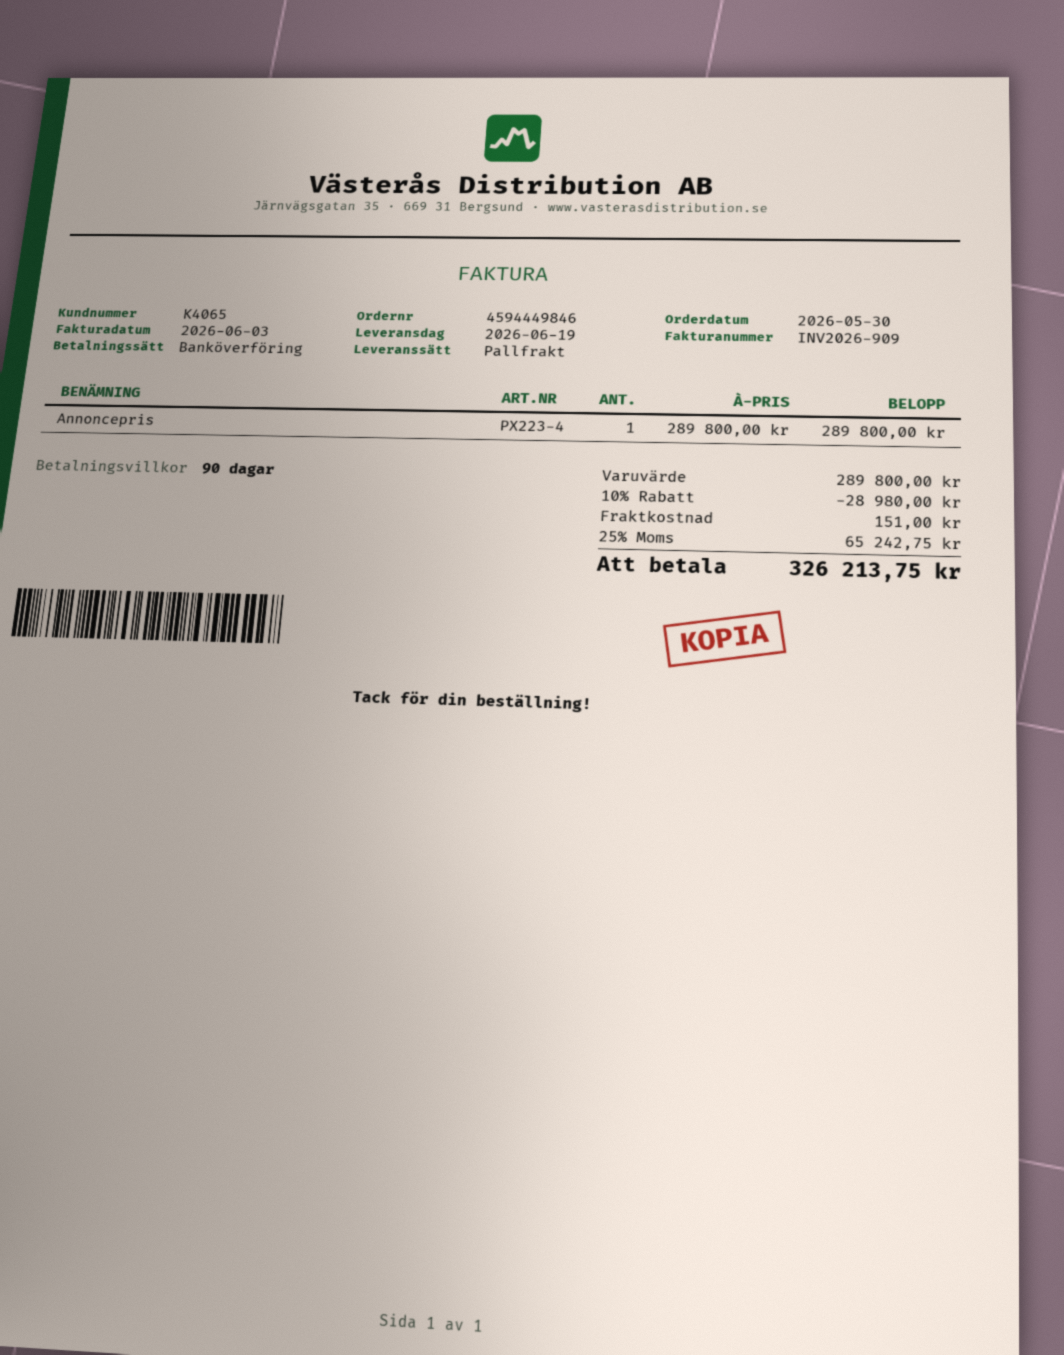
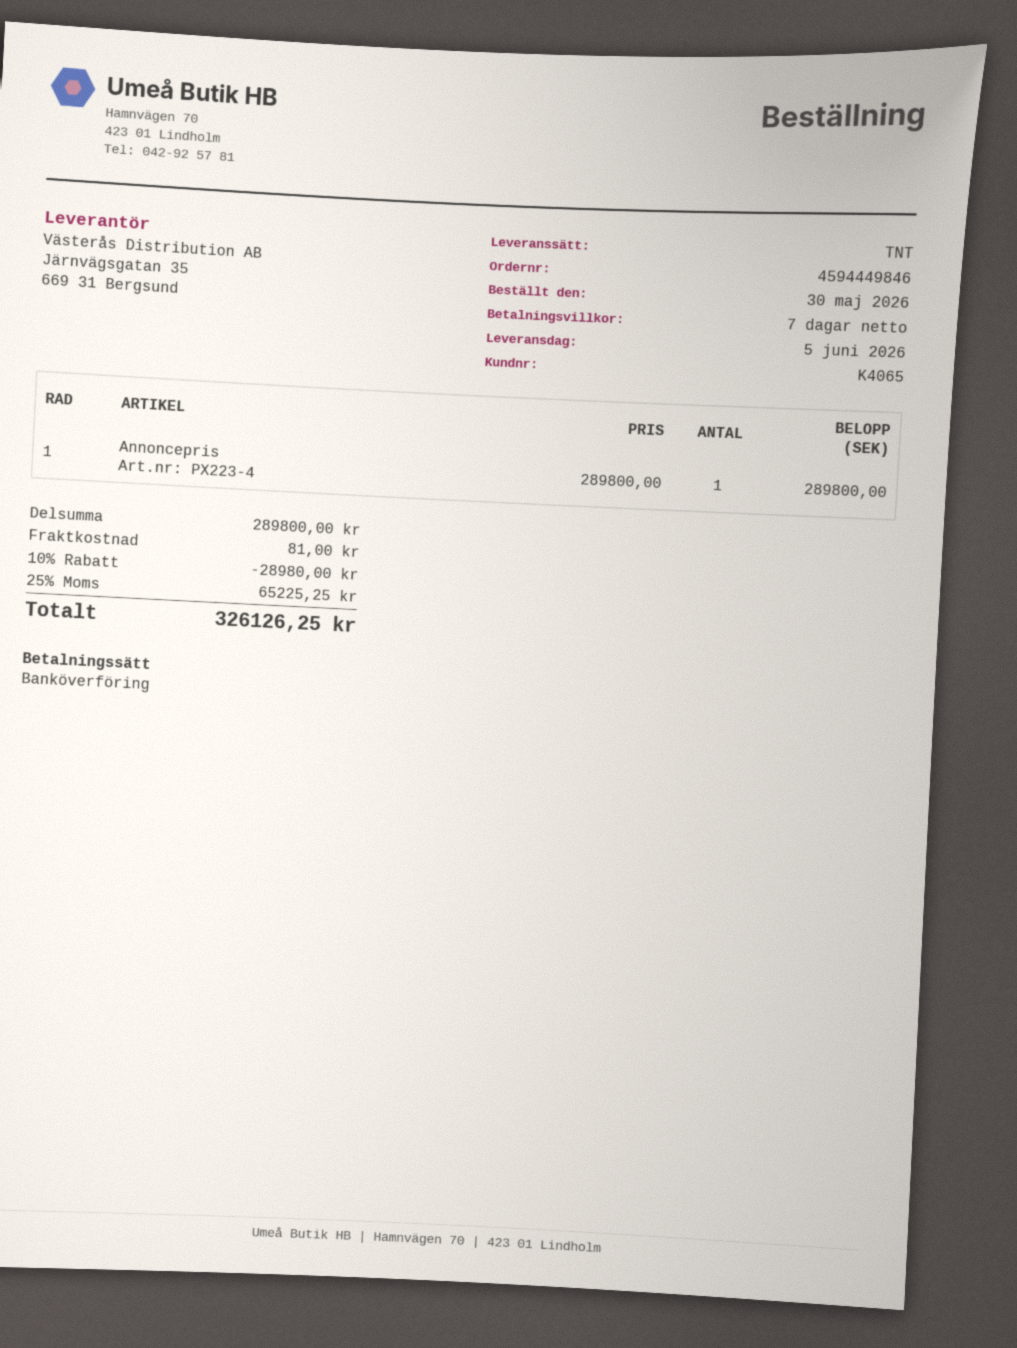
delivery date: 2026-06-19 -> 2026-06-05
payment terms: 90 days -> 7 days
shipping method: pallet freight -> TNT
shipping: 151.00 -> 81.00
tax: 25% = 65242.75 -> 25% = 65225.25
total: 326213.75 -> 326126.25

